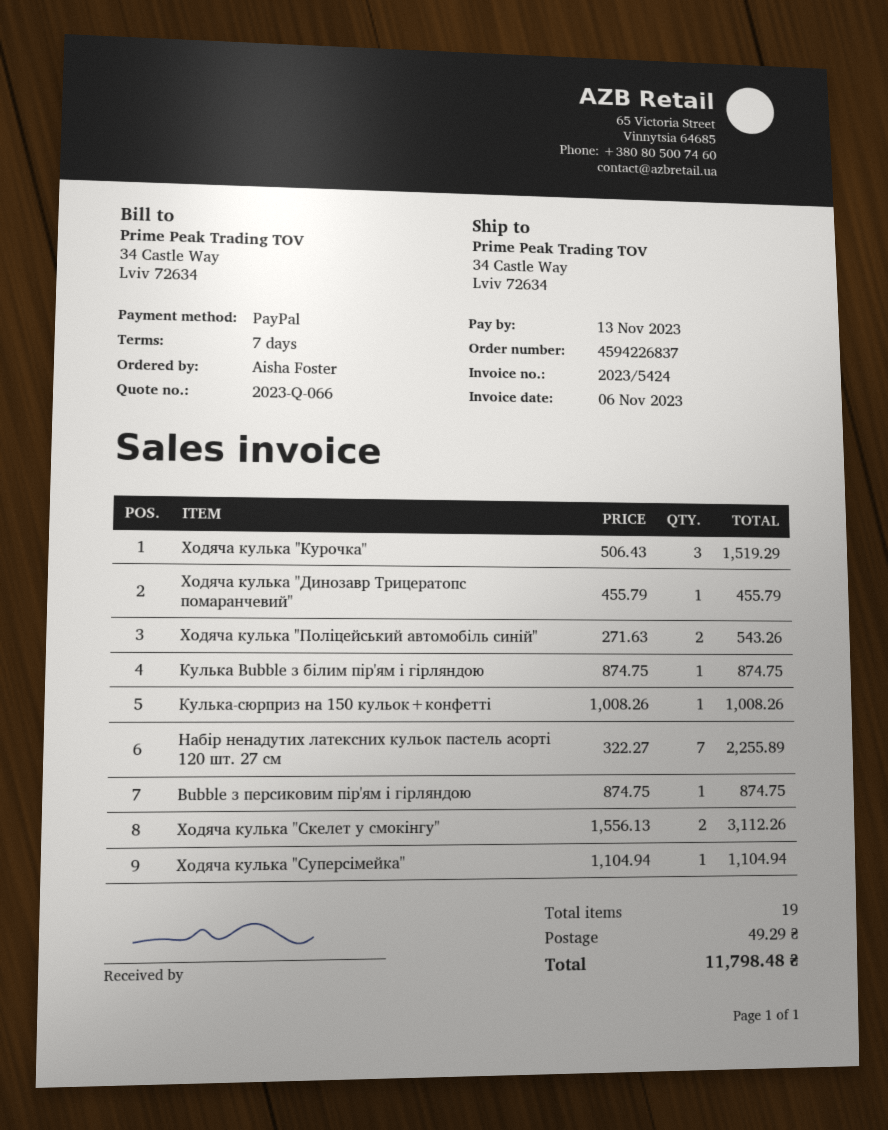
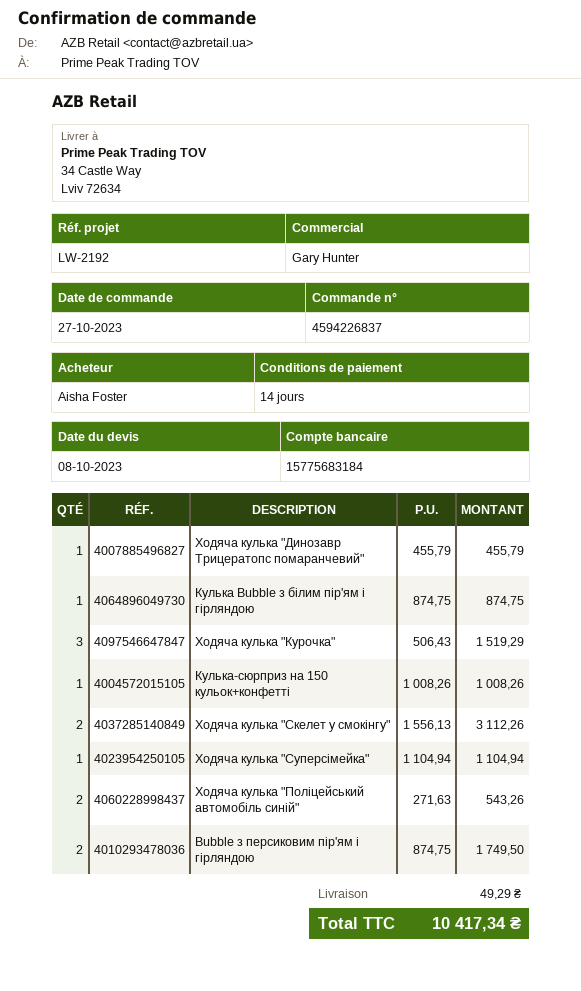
payment terms: 7 days -> 14 days
Набір ненадутих латексних кульок пастель асорті 120 шт. 27 см: 7 x 322.27 = 2255.89 -> none
Bubble з персиковим пір'ям і гірляндою: 1 x 874.75 = 874.75 -> 2 x 874.75 = 1749.50
total: 11798.48 -> 10417.34

